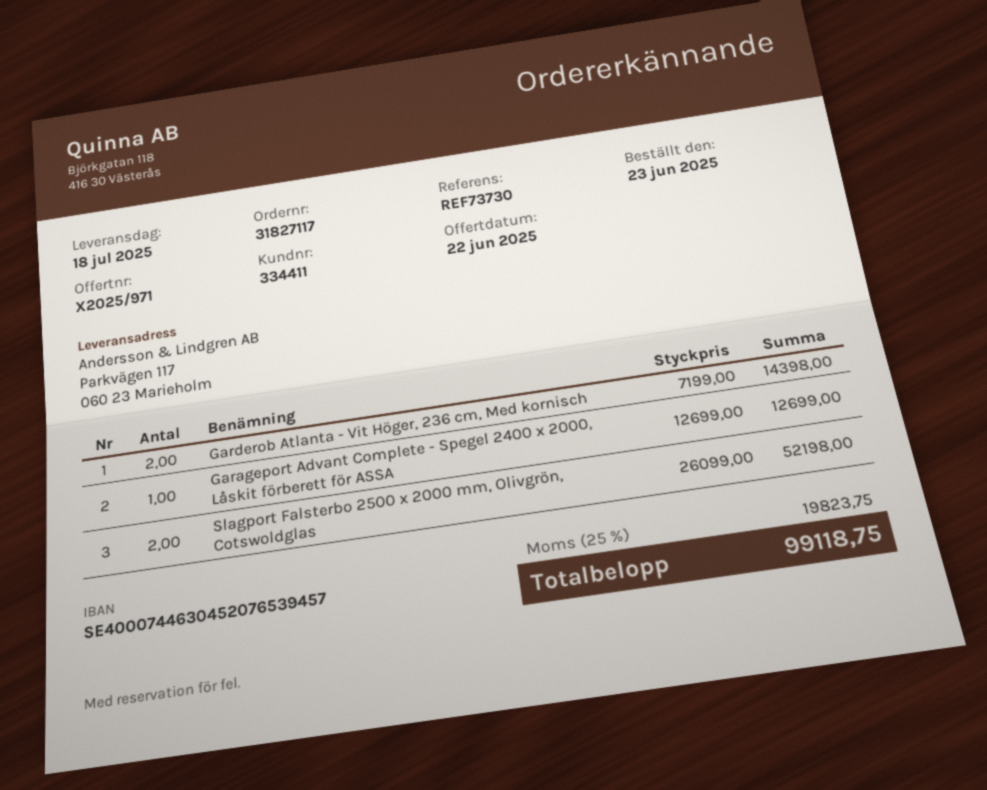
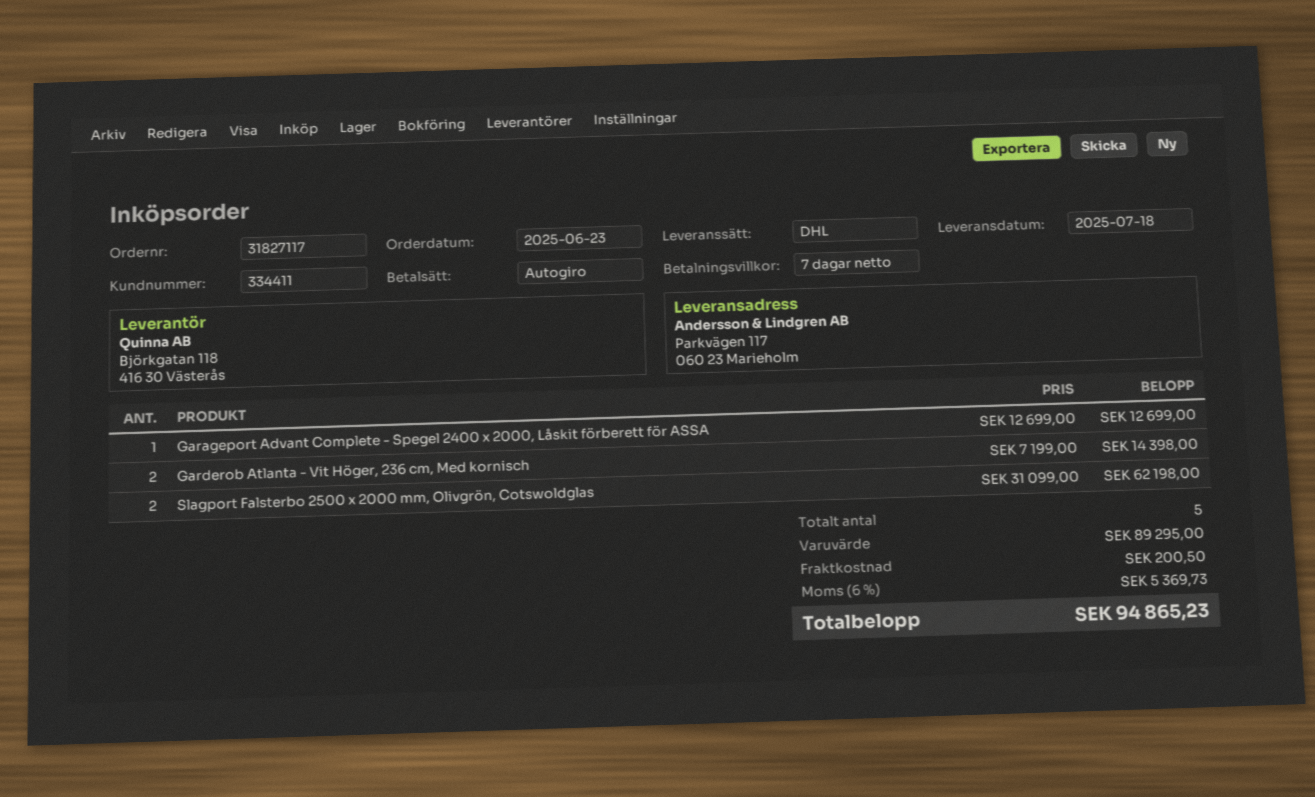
Slagport Falsterbo 2500 x 2000 mm, Olivgrön, Cotswoldglas: 2 x 26099.00 = 52198.00 -> 2 x 31099.00 = 62198.00
shipping: none -> 200.50
tax: 25% = 19823.75 -> 6% = 5369.73
total: 99118.75 -> 94865.23

